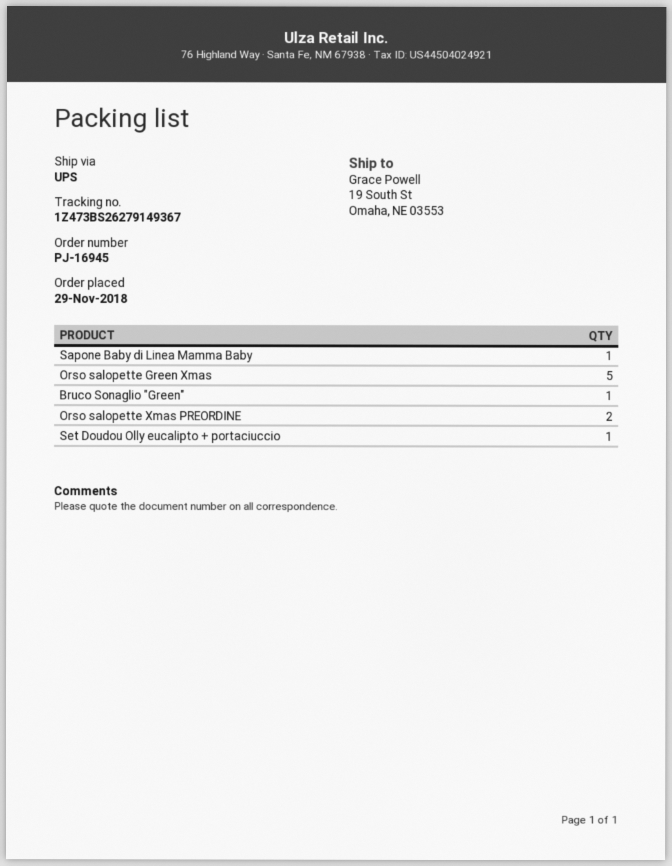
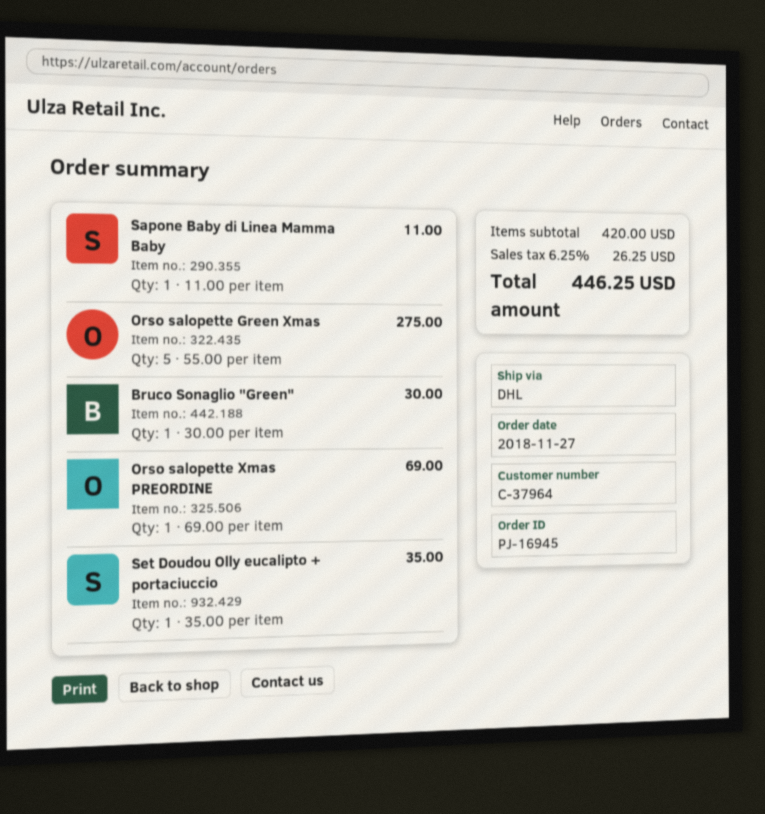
order date: 2018-11-29 -> 2018-11-27
shipping method: UPS -> DHL
Orso salopette Xmas PREORDINE: 2 -> 1

